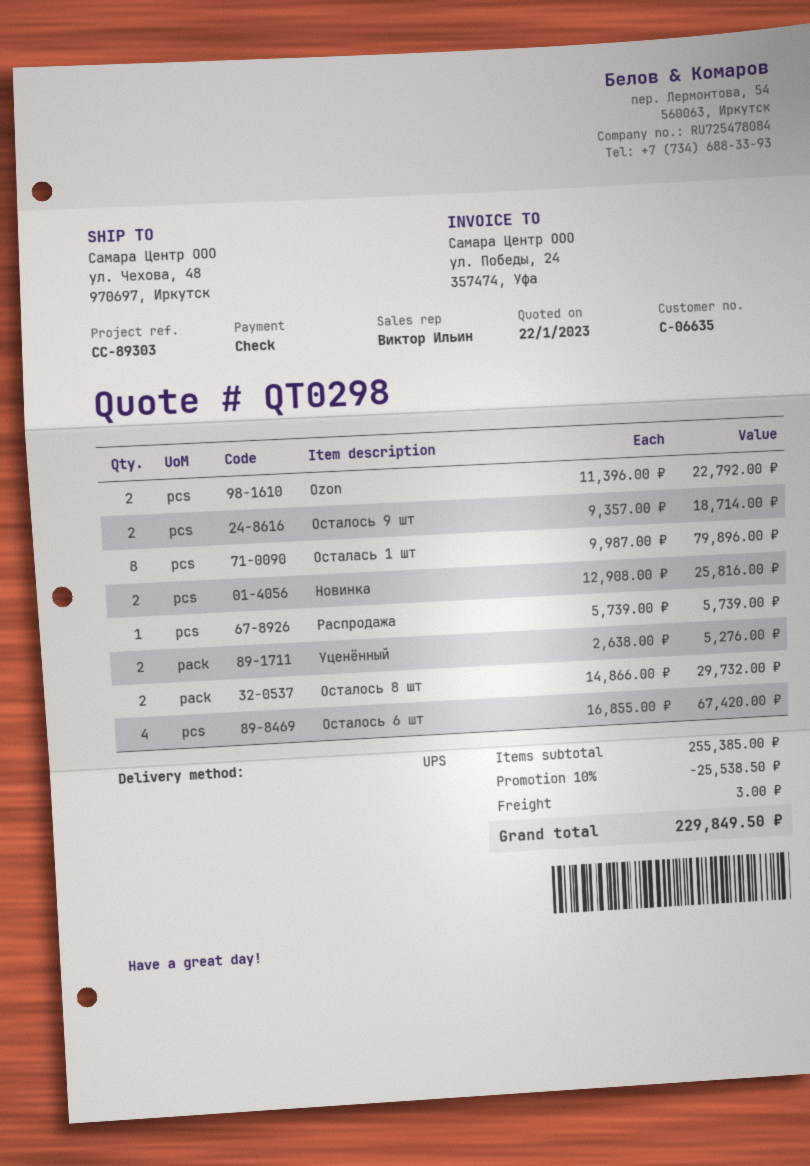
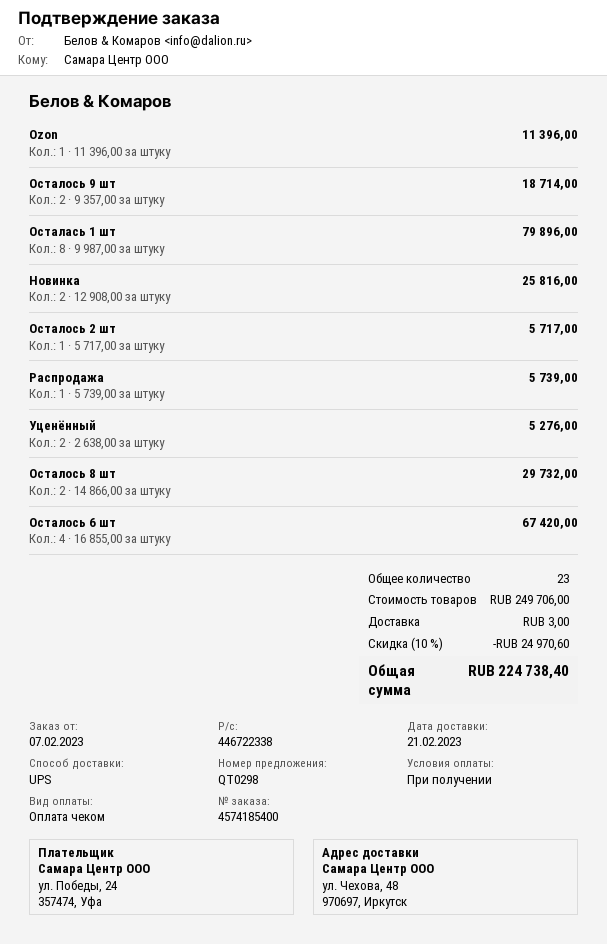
Ozon: 2 x 11396.00 = 22792.00 -> 1 x 11396.00 = 11396.00
Осталось 2 шт: none -> 1 x 5717.00 = 5717.00
subtotal: 255385.00 -> 249706.00
discount: 10% = 25538.50 -> 10% = 24970.60
total: 229849.50 -> 224738.40

